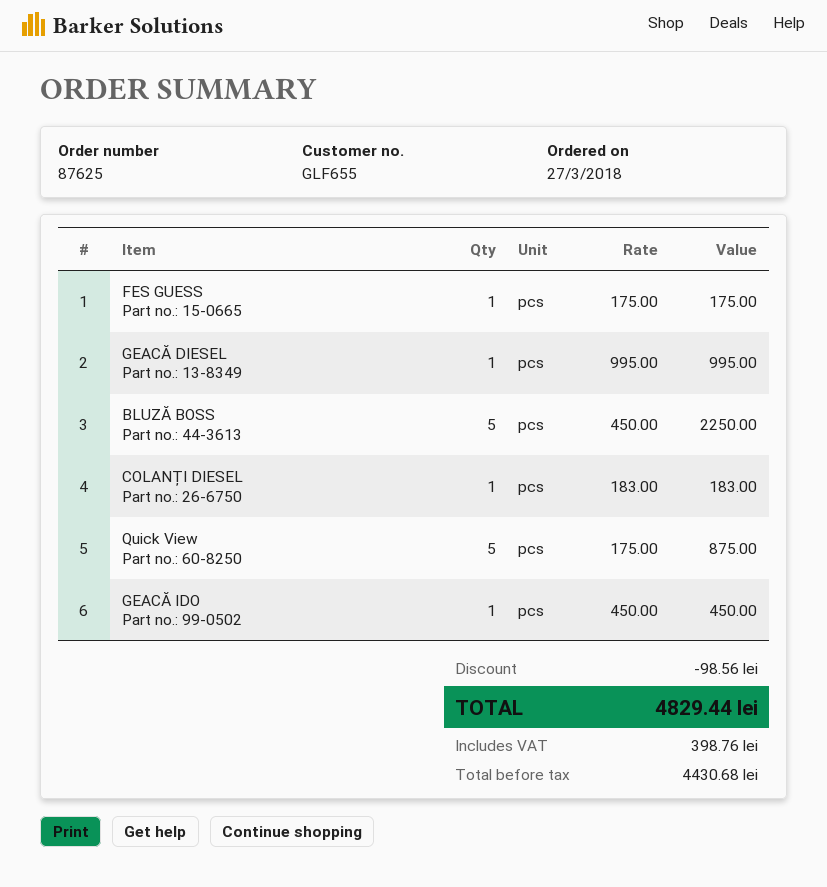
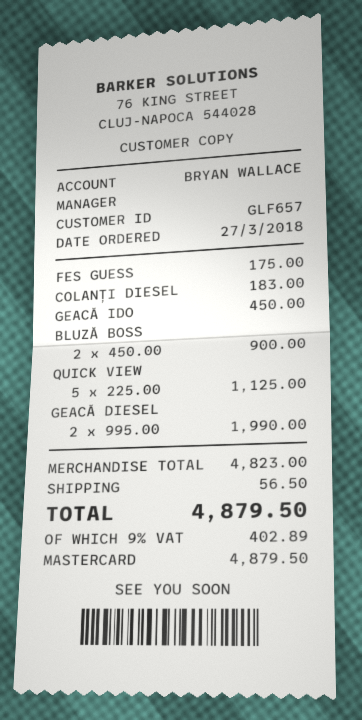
customer number: GLF655 -> GLF657
GEACĂ DIESEL: 1 x 995.00 = 995.00 -> 2 x 995.00 = 1990.00
BLUZĂ BOSS: 5 x 450.00 = 2250.00 -> 2 x 450.00 = 900.00
Quick View: 5 x 175.00 = 875.00 -> 5 x 225.00 = 1125.00
discount: 98.56 -> none
shipping: none -> 56.50
tax: 398.76 -> 402.89
total: 4829.44 -> 4879.50

